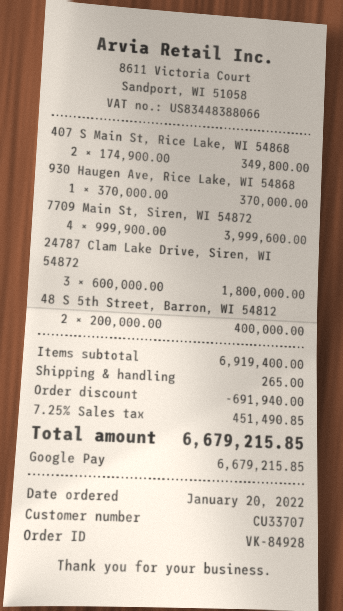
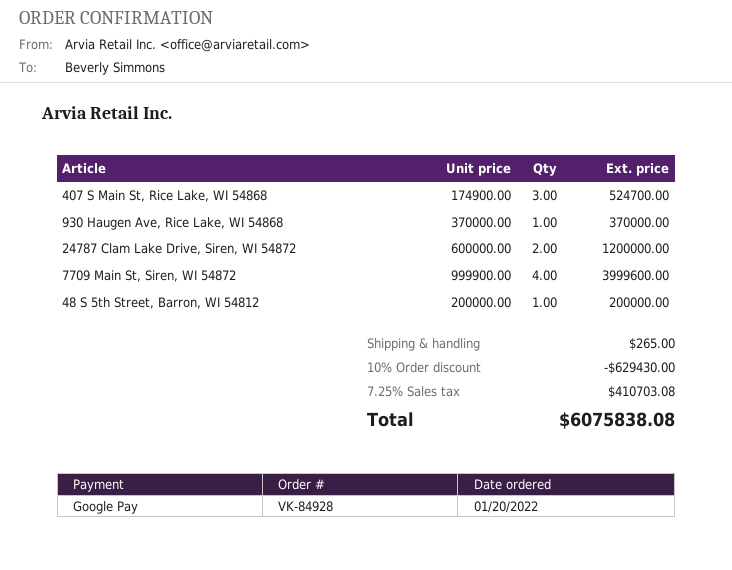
407 S Main St, Rice Lake, WI 54868: 2 x 174900.00 = 349800.00 -> 3 x 174900.00 = 524700.00
24787 Clam Lake Drive, Siren, WI 54872: 3 x 600000.00 = 1800000.00 -> 2 x 600000.00 = 1200000.00
48 S 5th Street, Barron, WI 54812: 2 x 200000.00 = 400000.00 -> 1 x 200000.00 = 200000.00
discount: 691940.00 -> 629430.00
tax: 7.25% = 451490.85 -> 7.25% = 410703.08
total: 6679215.85 -> 6075838.08

